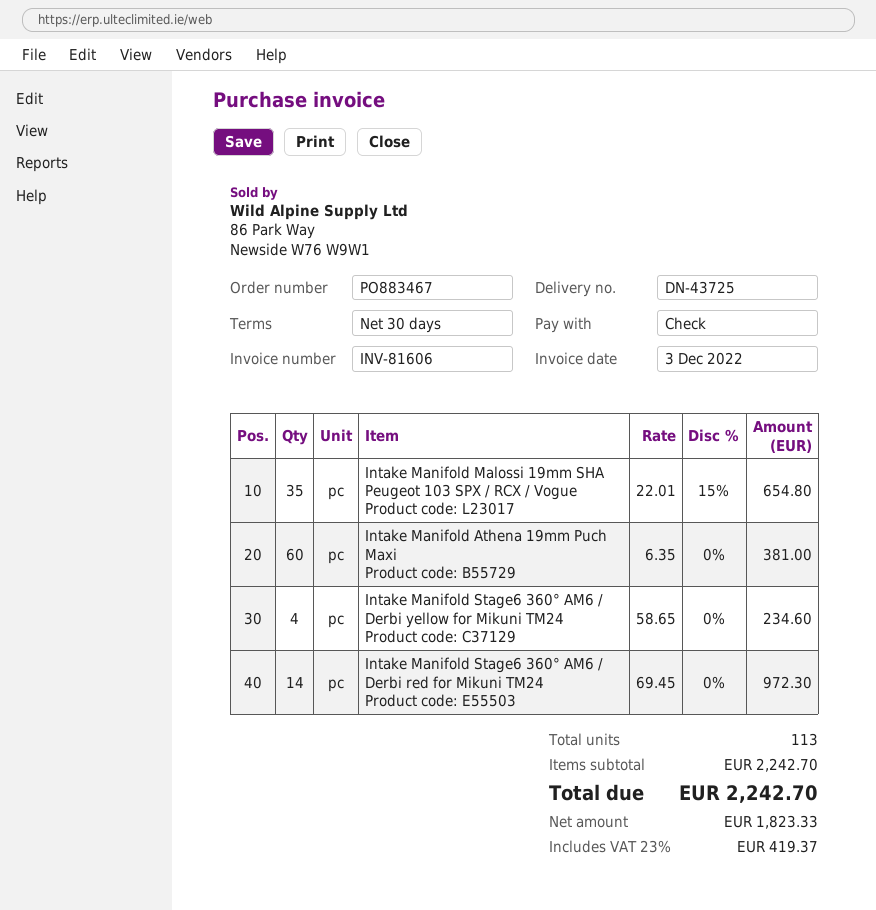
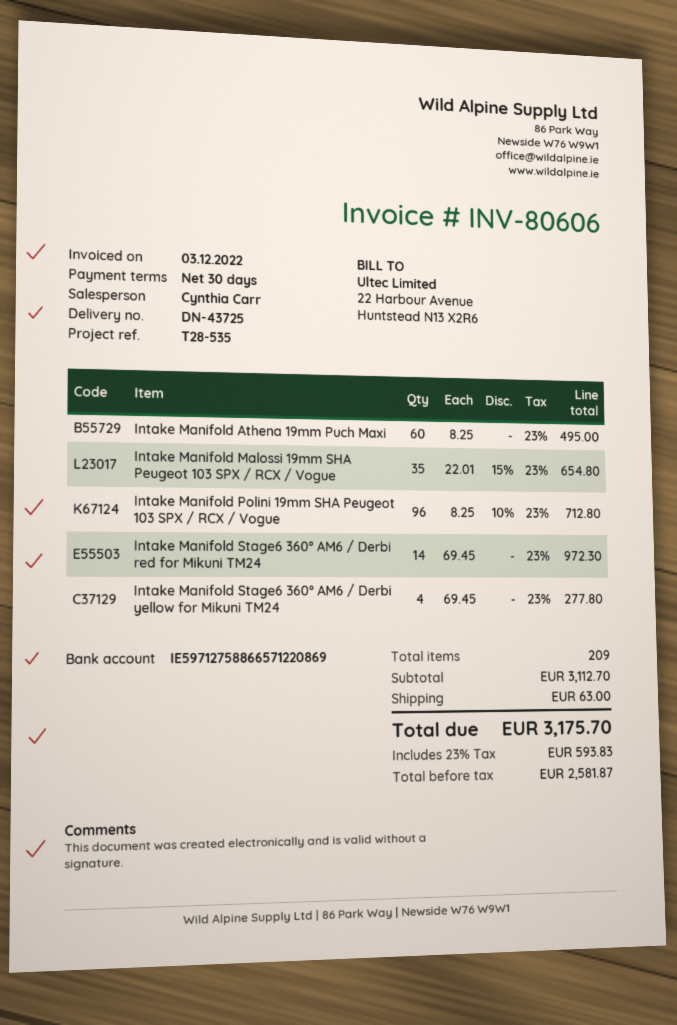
invoice number: INV-81606 -> INV-80606
Intake Manifold Athena 19mm Puch Maxi: 60 x 6.35 = 381.00 -> 60 x 8.25 = 495.00
Intake Manifold Stage6 360° AM6 / Derbi yellow for Mikuni TM24: 4 x 58.65 = 234.60 -> 4 x 69.45 = 277.80
Intake Manifold Polini 19mm SHA Peugeot 103 SPX / RCX / Vogue: none -> 96 x 8.25 - 10% = 712.80
total quantity: 113 -> 209
subtotal: 2242.70 -> 3112.70
shipping: none -> 63.00
net: 1823.33 -> 2581.87
tax: 23% = 419.37 -> 23% = 593.83
total: 2242.70 -> 3175.70

